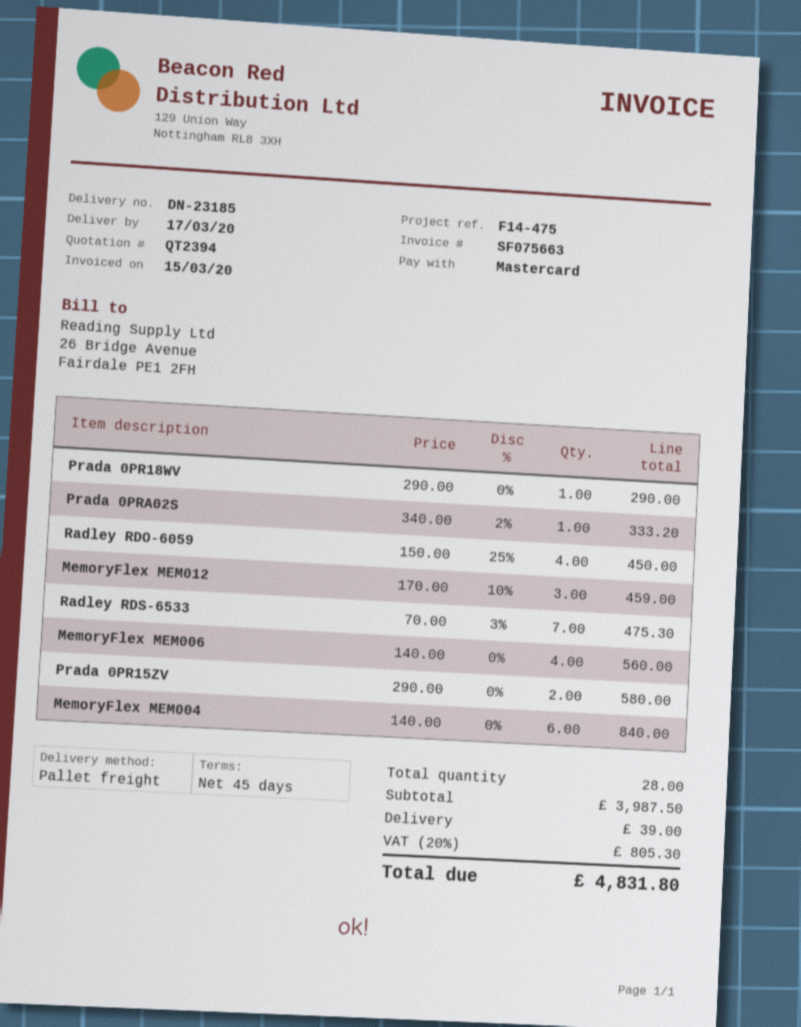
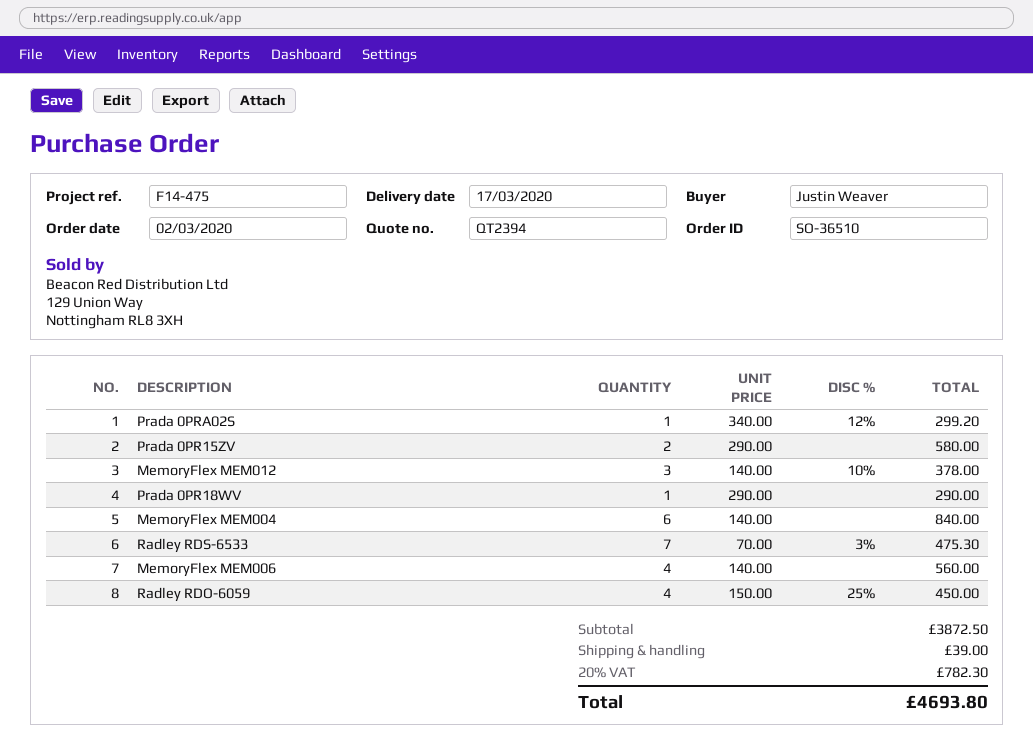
Prada 0PRA02S: 1 x 340.00 - 2% = 333.20 -> 1 x 340.00 - 12% = 299.20
MemoryFlex MEM012: 3 x 170.00 - 10% = 459.00 -> 3 x 140.00 - 10% = 378.00
subtotal: 3987.50 -> 3872.50
tax: 20% = 805.30 -> 20% = 782.30
total: 4831.80 -> 4693.80

